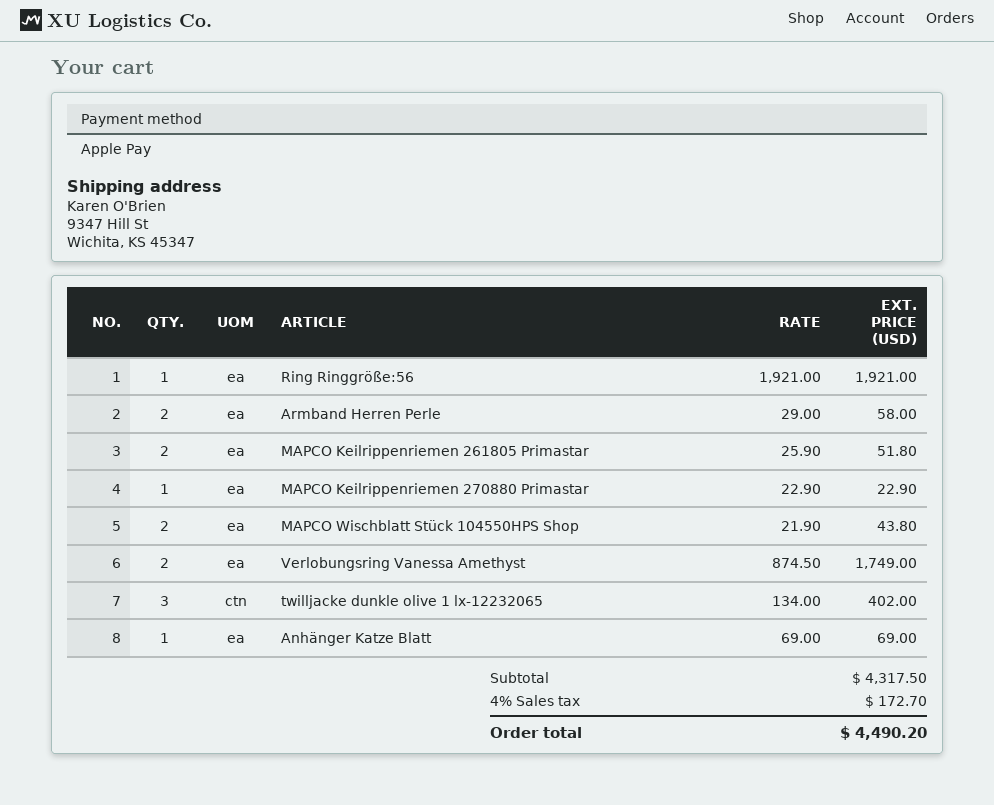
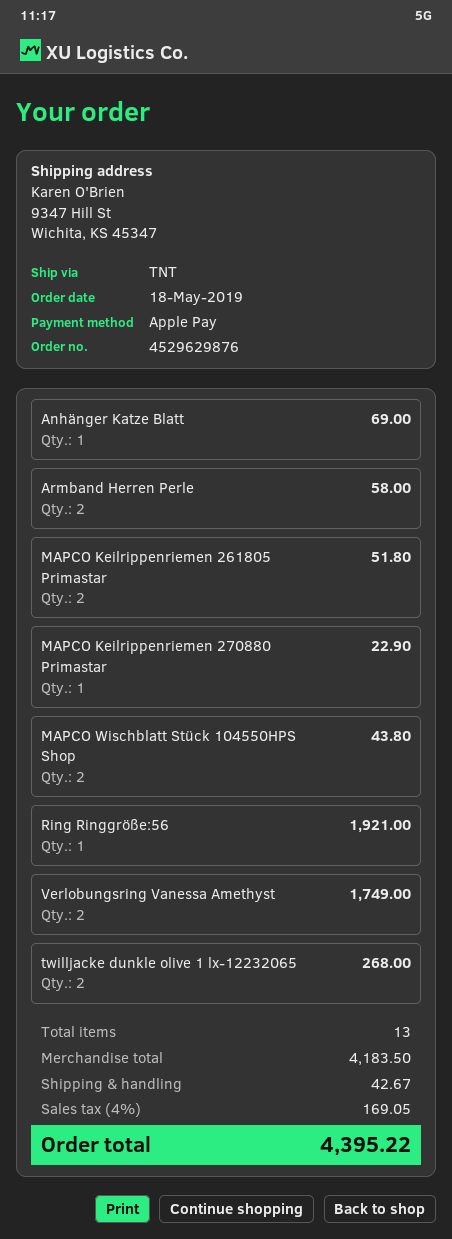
twilljacke dunkle olive 1 lx-12232065: 3 for 402.00 -> 2 for 268.00
subtotal: 4317.50 -> 4183.50
shipping: none -> 42.67
tax: 4% = 172.70 -> 4% = 169.05
total: 4490.20 -> 4395.22

